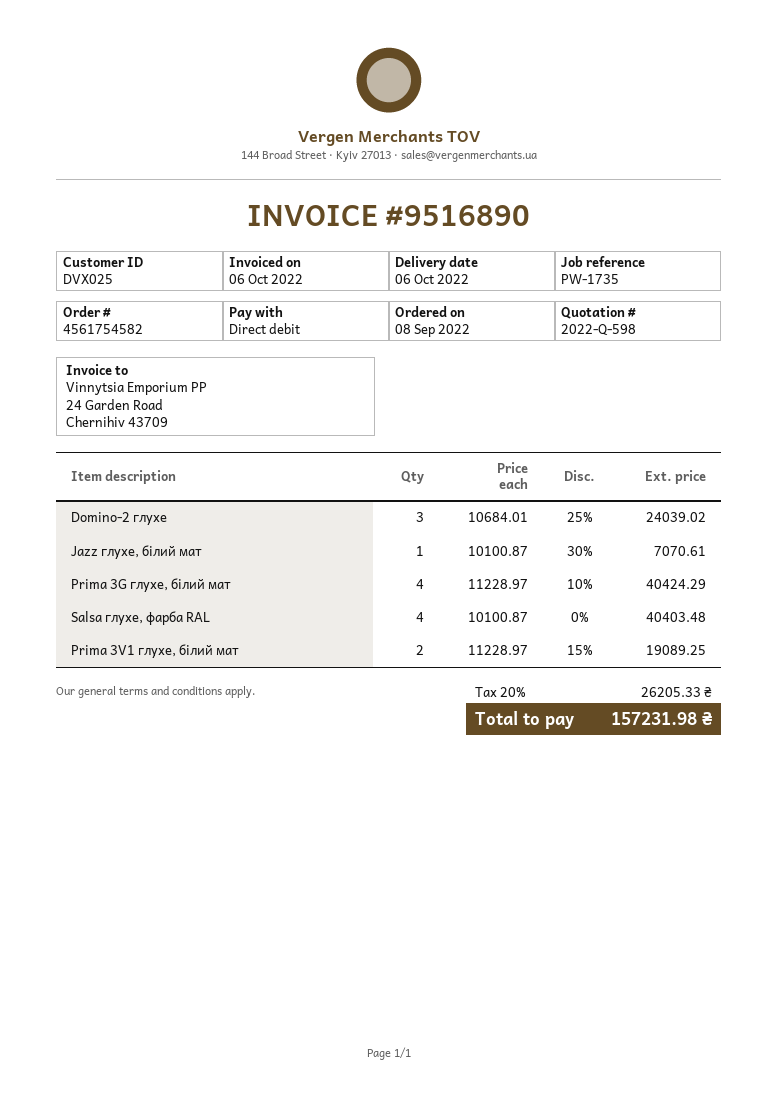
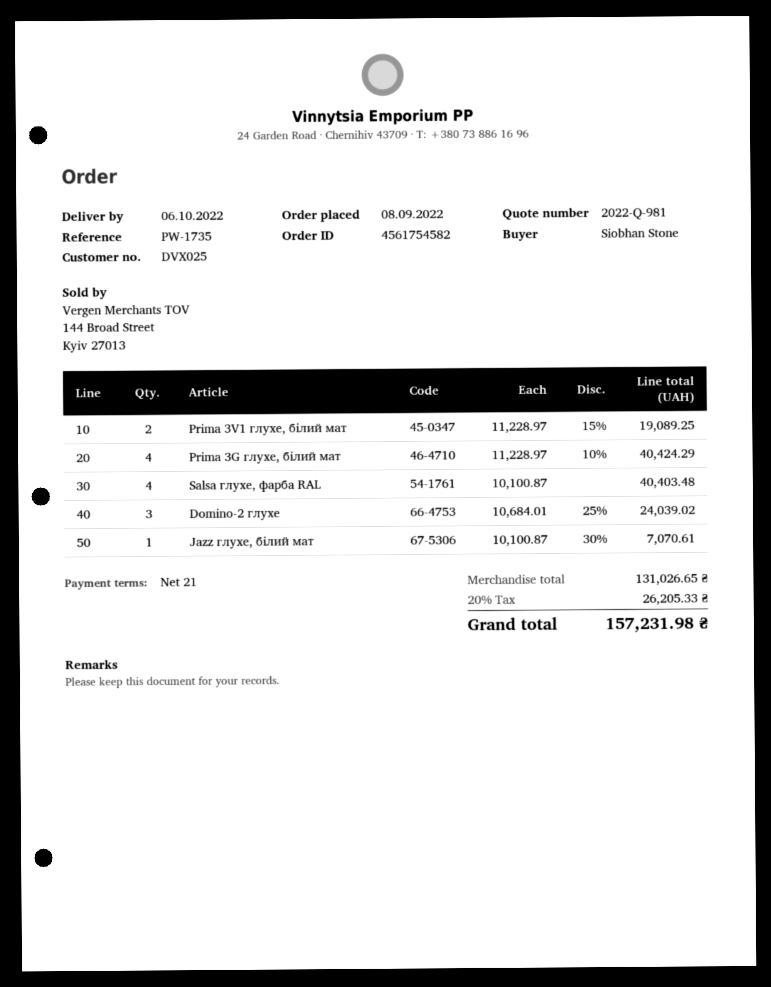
quote number: 2022-Q-598 -> 2022-Q-981

